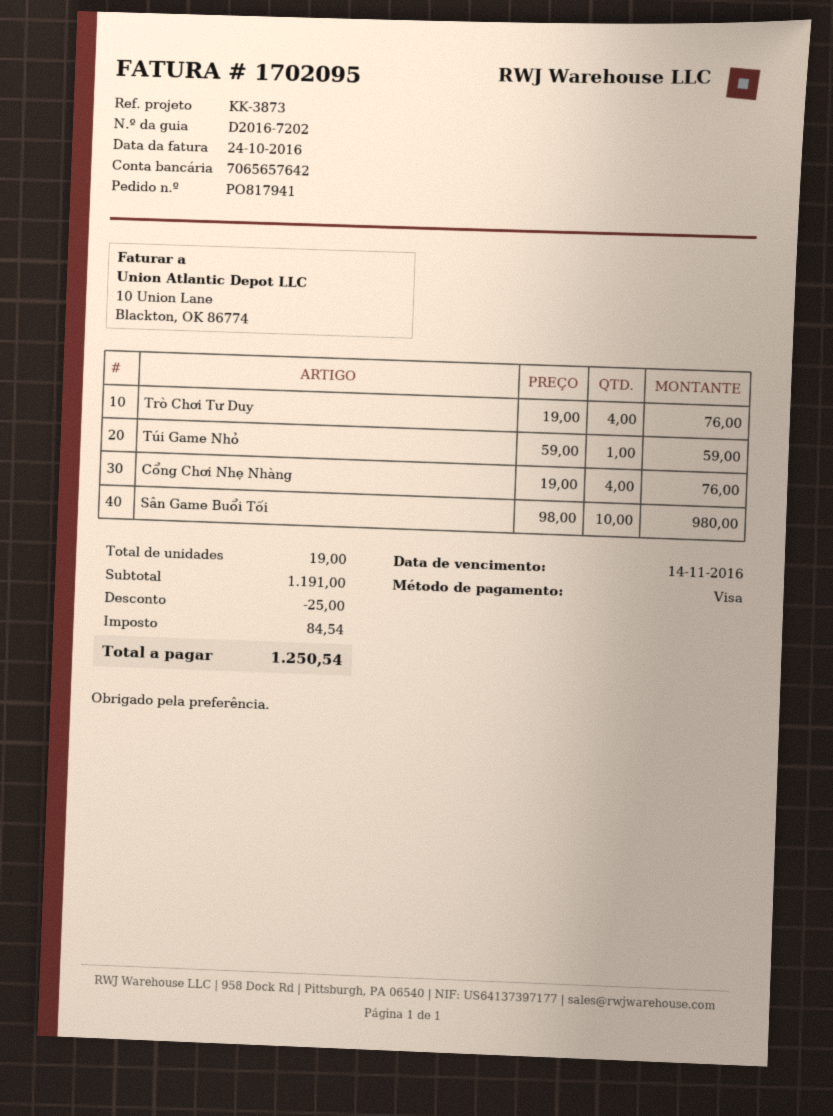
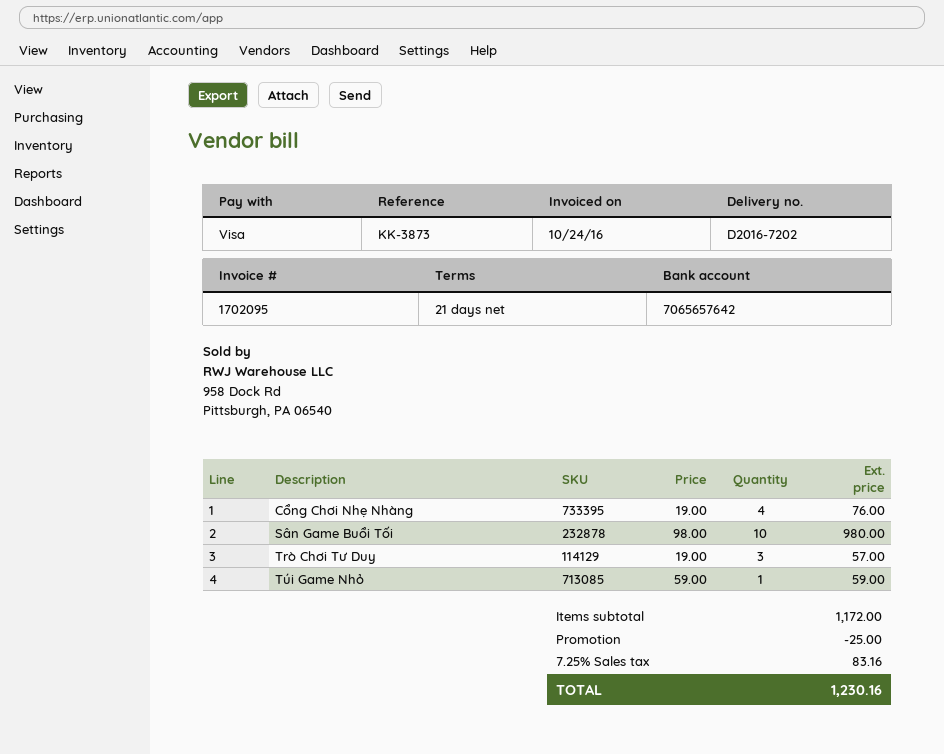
Trò Chơi Tư Duy: 4 x 19.00 = 76.00 -> 3 x 19.00 = 57.00
subtotal: 1191.00 -> 1172.00
tax: 84.54 -> 83.16
total: 1250.54 -> 1230.16

